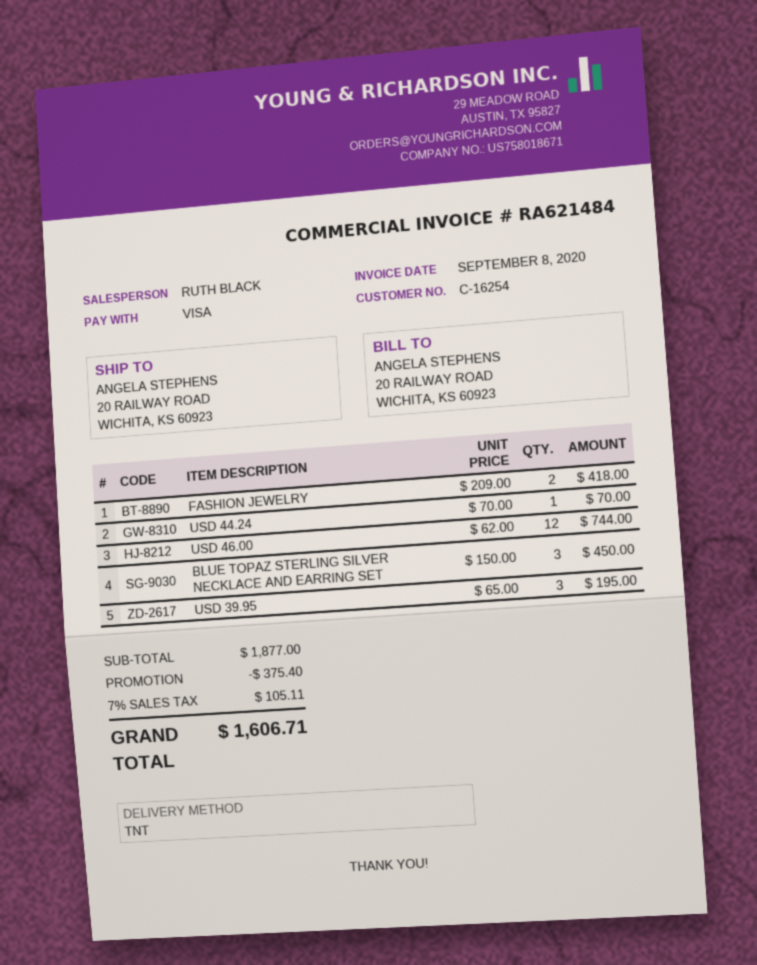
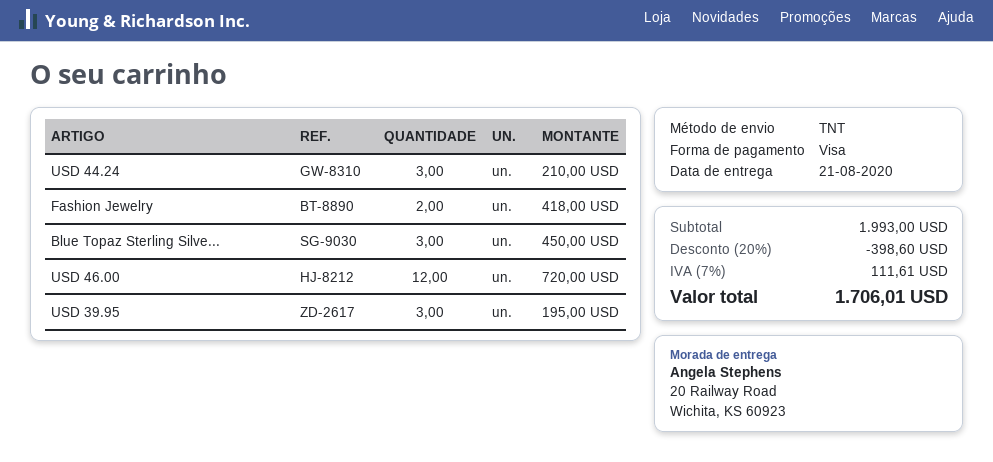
USD 44.24: 1 for 70.00 -> 3 for 210.00
USD 46.00: 12 for 744.00 -> 12 for 720.00
subtotal: 1877.00 -> 1993.00
discount: 375.40 -> 398.60
tax: 7% = 105.11 -> 7% = 111.61
total: 1606.71 -> 1706.01

